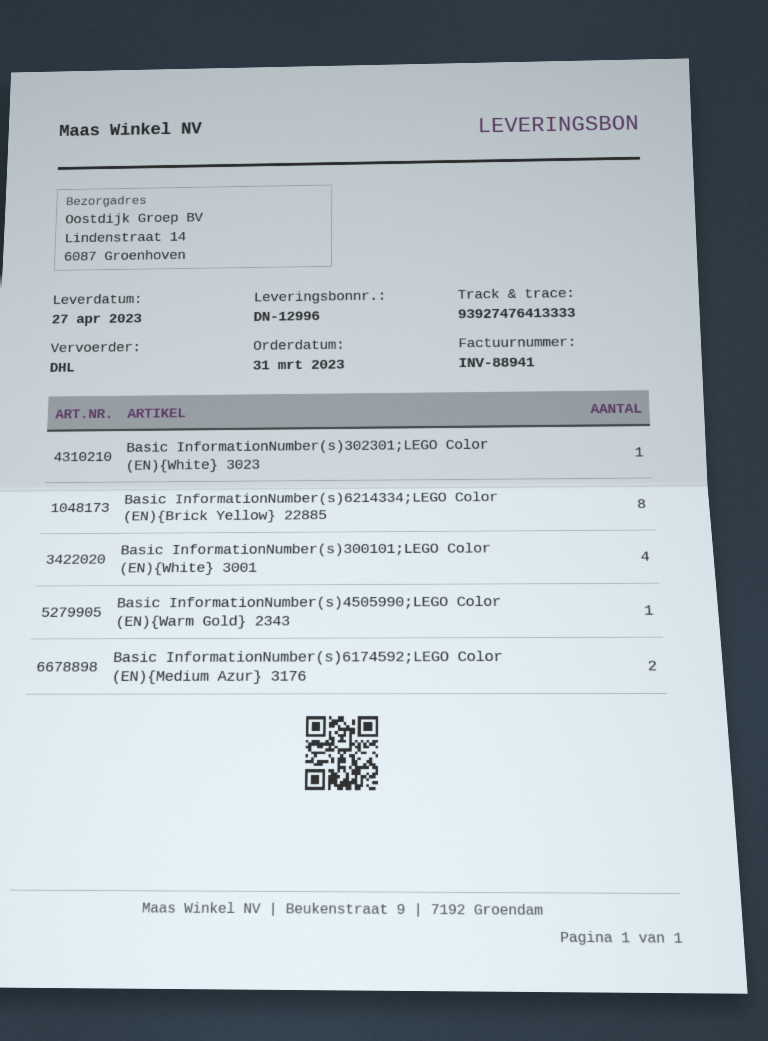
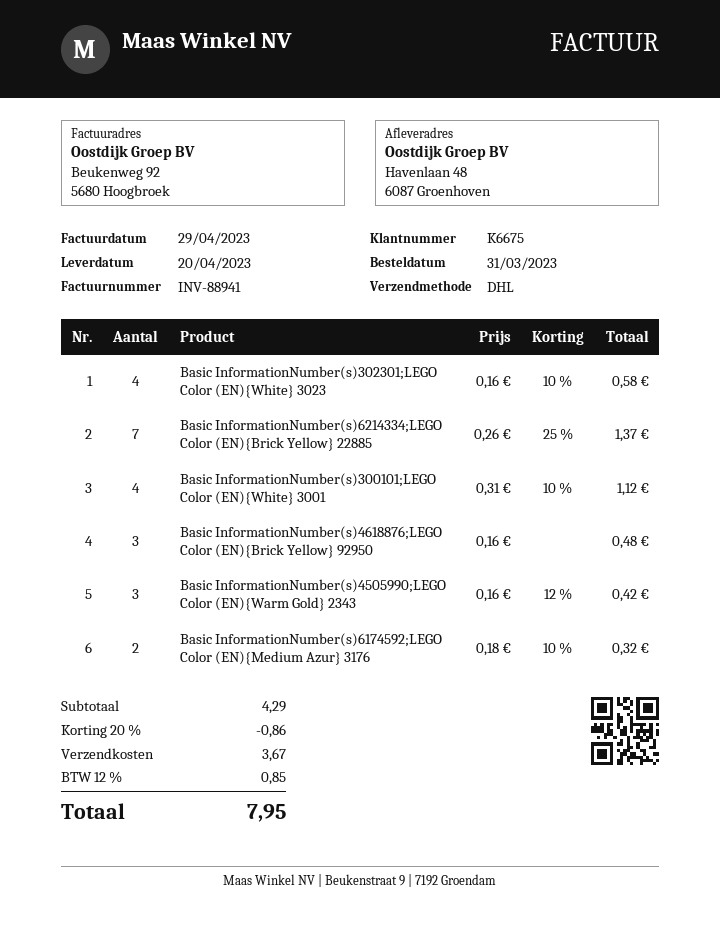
delivery date: 2023-04-27 -> 2023-04-20
ship to: Lindenstraat 14, 6087 Groenhoven -> Havenlaan 48, 6087 Groenhoven
Basic InformationNumber(s)302301;LEGO Color (EN){White} 3023: 1 -> 4
Basic InformationNumber(s)6214334;LEGO Color (EN){Brick Yellow} 22885: 8 -> 7
Basic InformationNumber(s)4505990;LEGO Color (EN){Warm Gold} 2343: 1 -> 3
Basic InformationNumber(s)4618876;LEGO Color (EN){Brick Yellow} 92950: none -> 3

